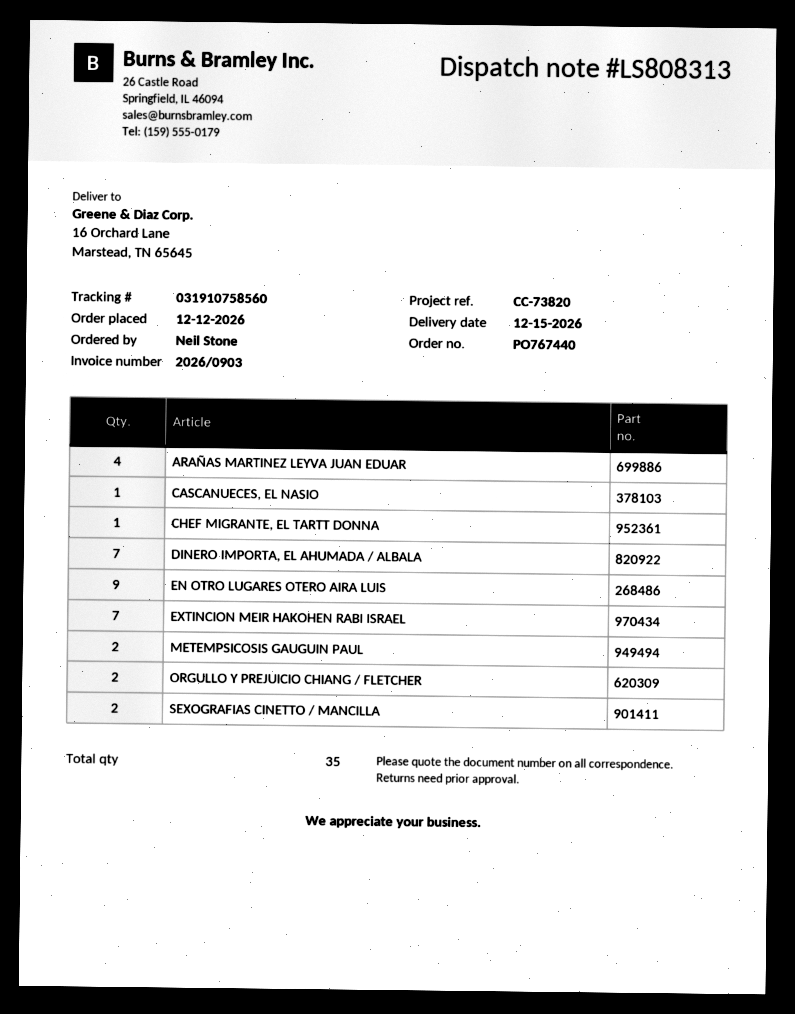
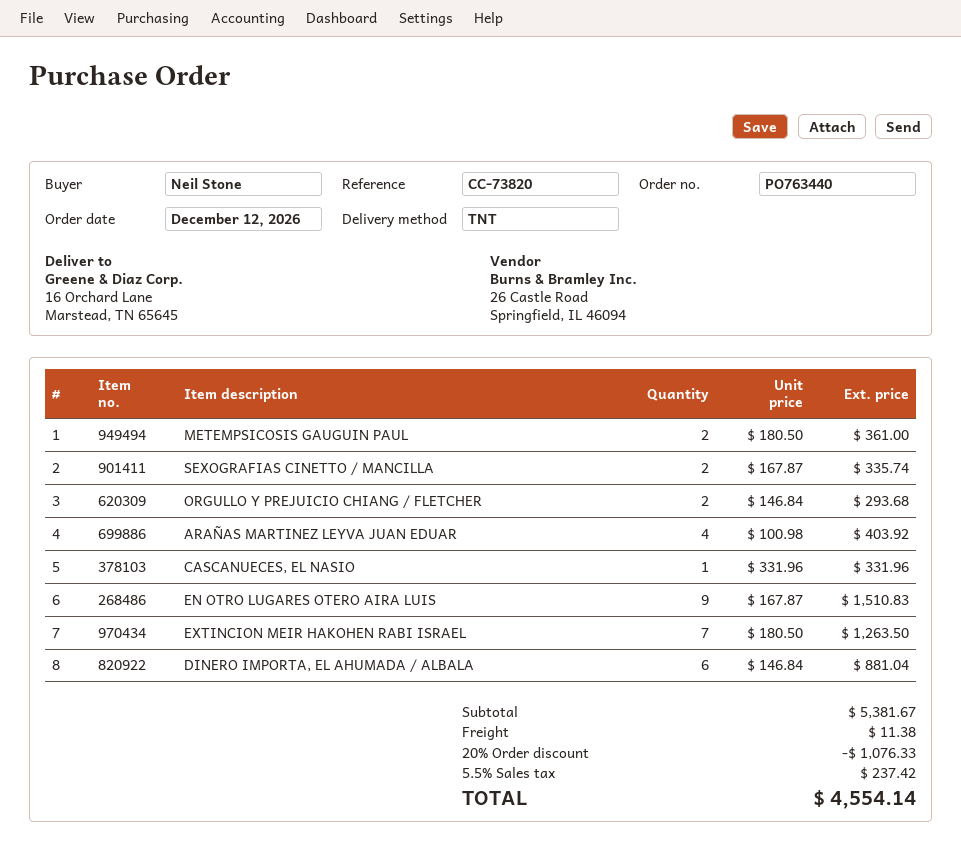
order number: PO767440 -> PO763440
CHEF MIGRANTE, EL TARTT DONNA: 1 -> none
DINERO IMPORTA, EL AHUMADA / ALBALA: 7 -> 6

